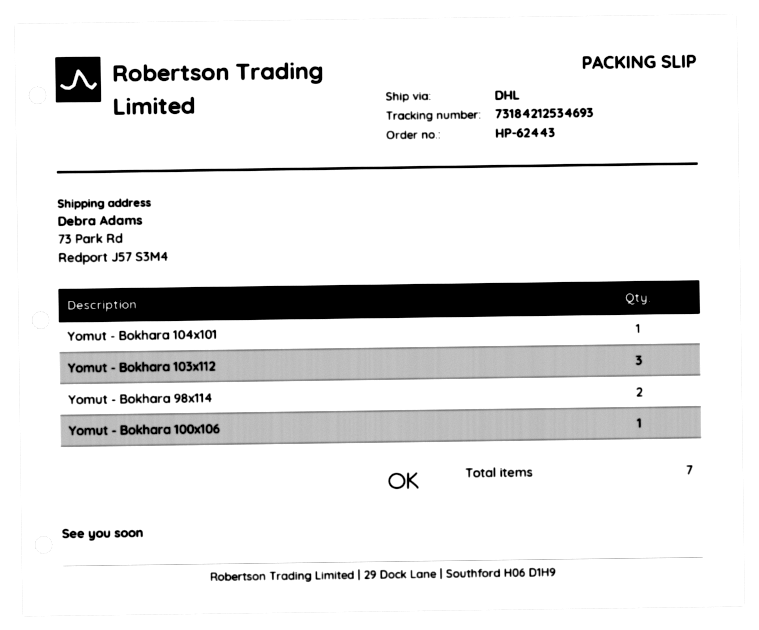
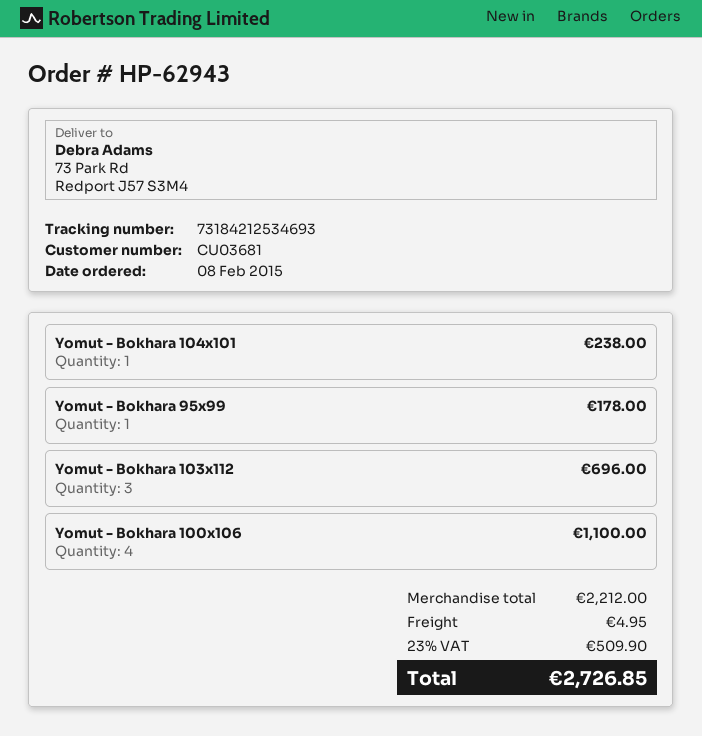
order number: HP-62443 -> HP-62943
Yomut - Bokhara 98x114: 2 -> none
Yomut - Bokhara 100x106: 1 -> 4
Yomut - Bokhara 95x99: none -> 1

